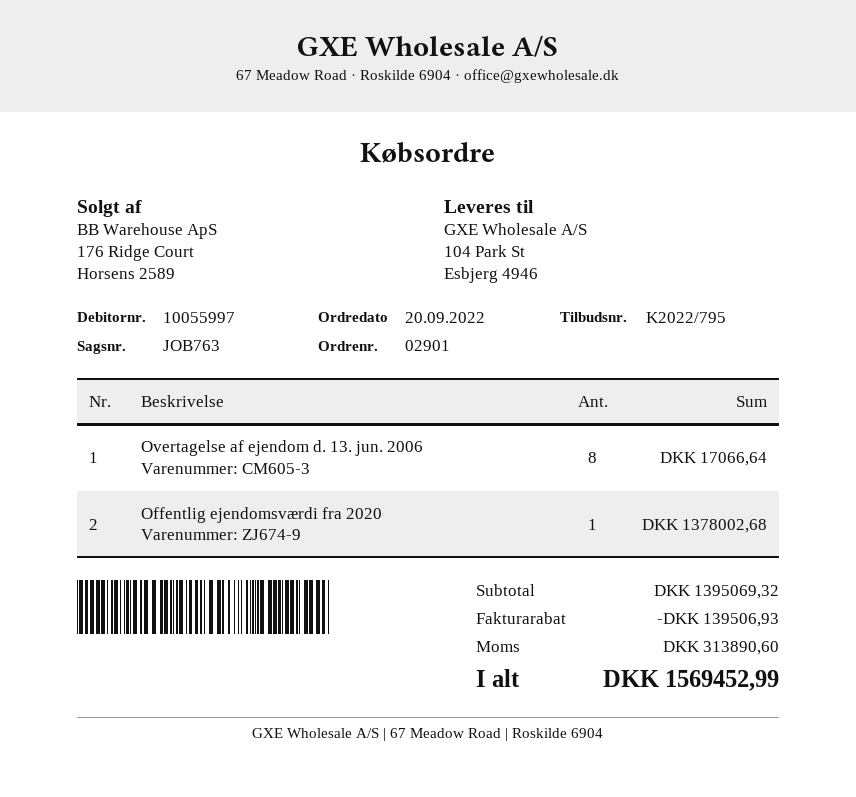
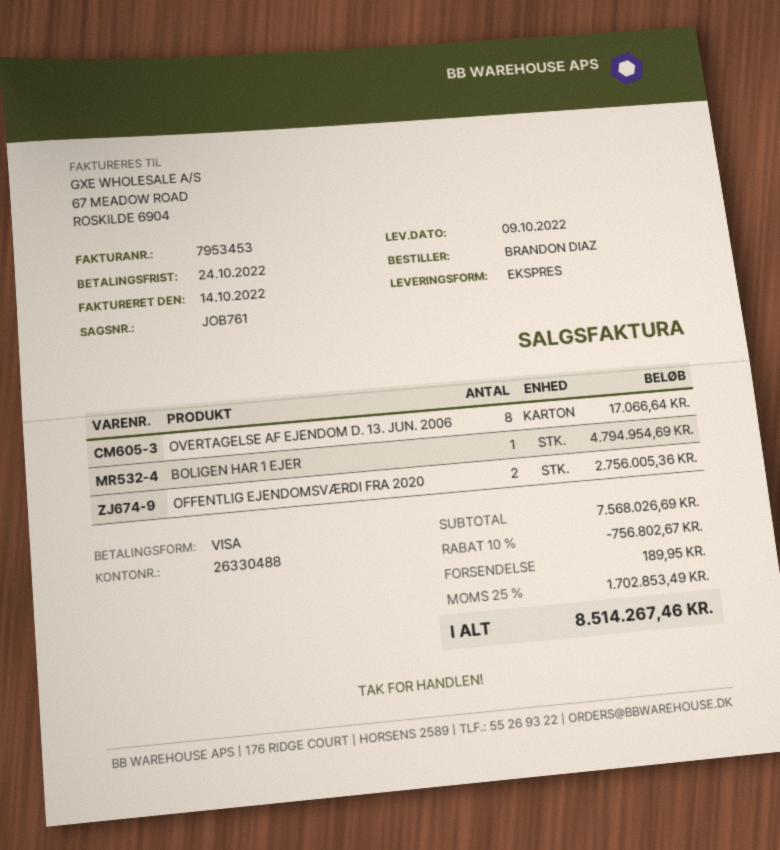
reference: JOB763 -> JOB761
Offentlig ejendomsværdi fra 2020: 1 for 1378002.68 -> 2 for 2756005.36
BOLIGEN HAR 1 EJER: none -> 1 for 4794954.69
subtotal: 1395069.32 -> 7568026.69
discount: 139506.93 -> 756802.67
shipping: none -> 189.95
tax: 313890.60 -> 1702853.49
total: 1569452.99 -> 8514267.46

